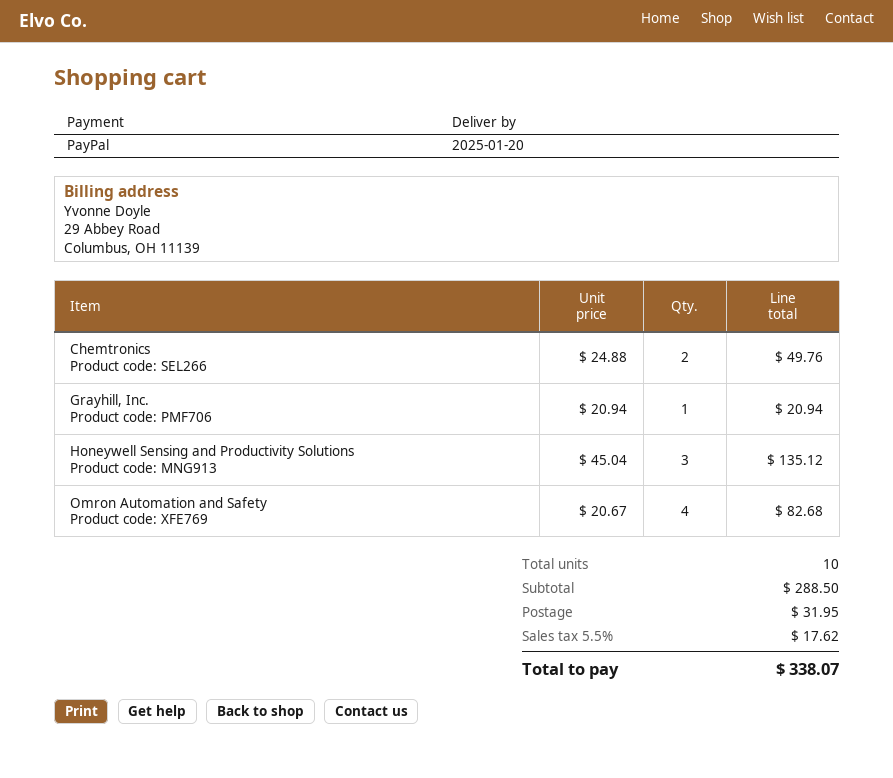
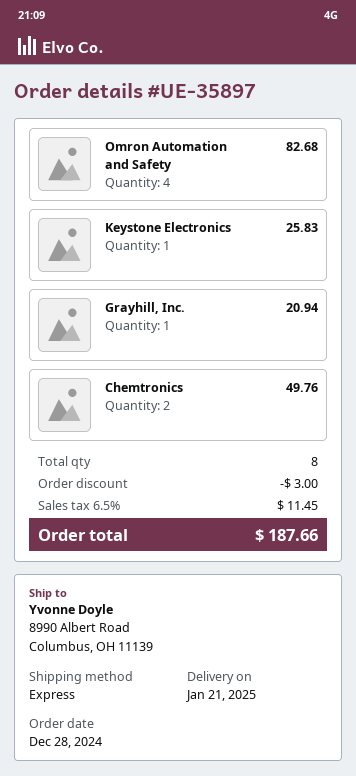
delivery date: 2025-01-20 -> 2025-01-21
Honeywell Sensing and Productivity Solutions: 3 for 135.12 -> none
Keystone Electronics: none -> 1 for 25.83
total quantity: 10 -> 8
discount: none -> 3.00
shipping: 31.95 -> none
tax: 5.5% = 17.62 -> 6.5% = 11.45
total: 338.07 -> 187.66

